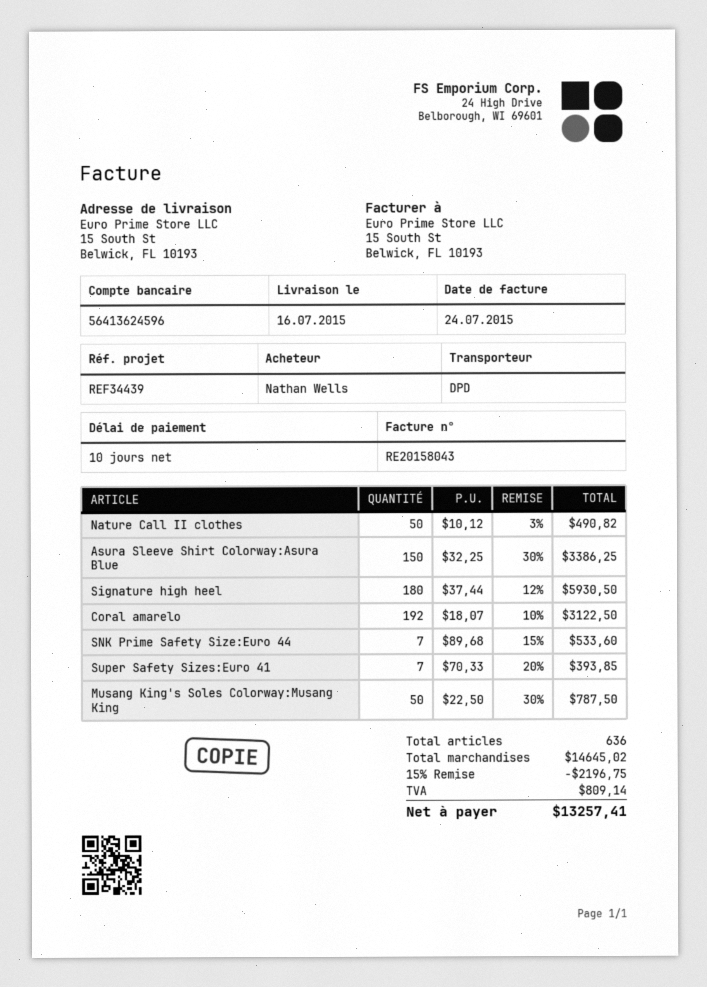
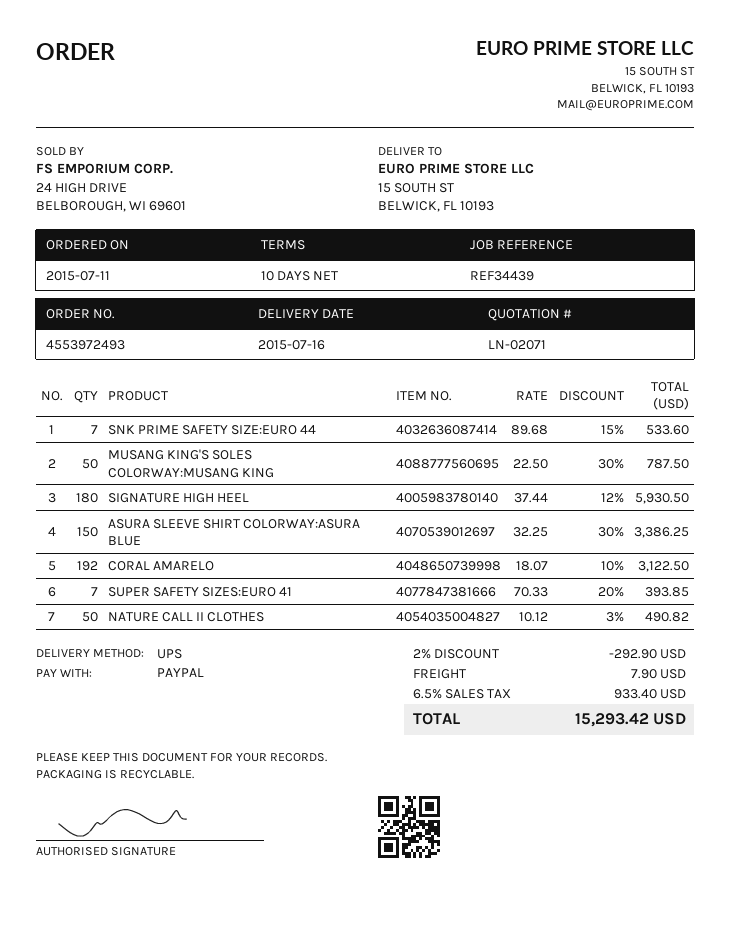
shipping method: DPD -> UPS
discount: 15% = 2196.75 -> 2% = 292.90
shipping: none -> 7.90
tax: 809.14 -> 933.40
total: 13257.41 -> 15293.42

